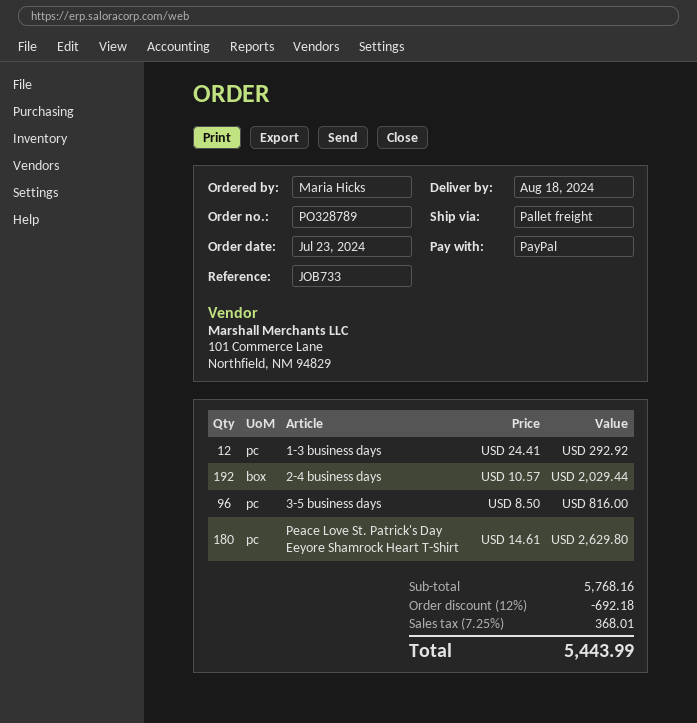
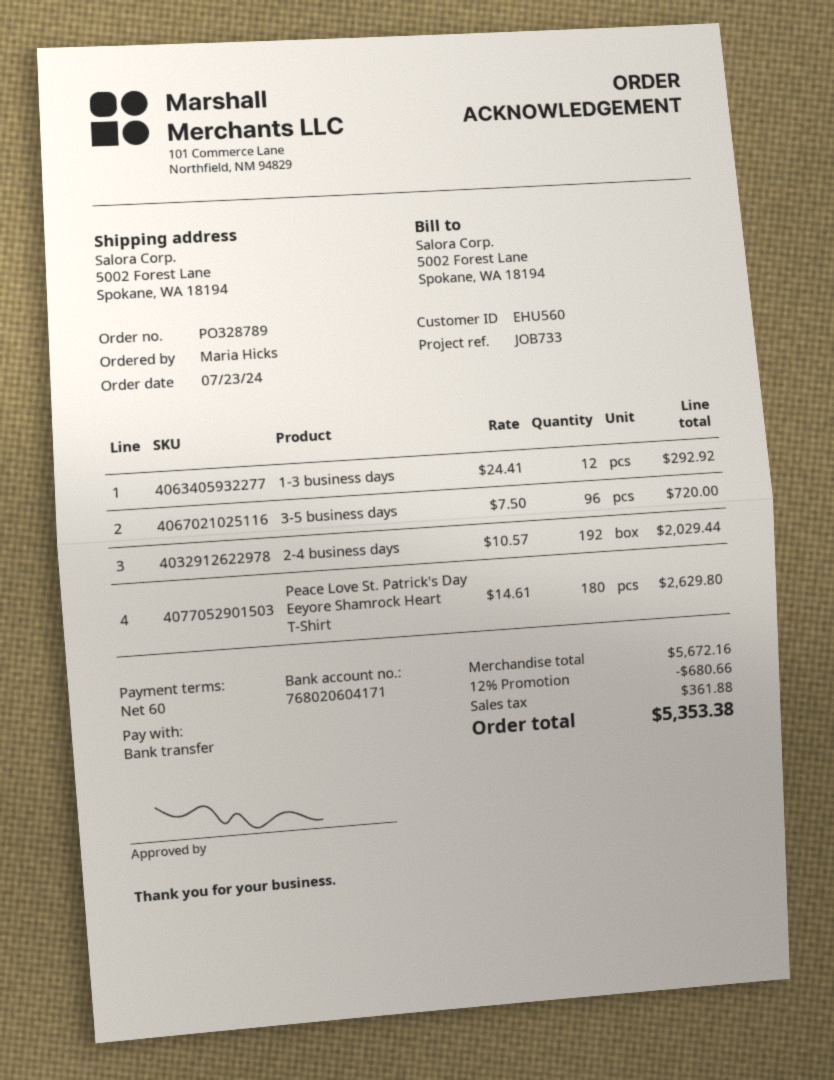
payment method: PayPal -> bank transfer
3-5 business days: 96 x 8.50 = 816.00 -> 96 x 7.50 = 720.00
subtotal: 5768.16 -> 5672.16
discount: 12% = 692.18 -> 12% = 680.66
tax: 368.01 -> 361.88
total: 5443.99 -> 5353.38

